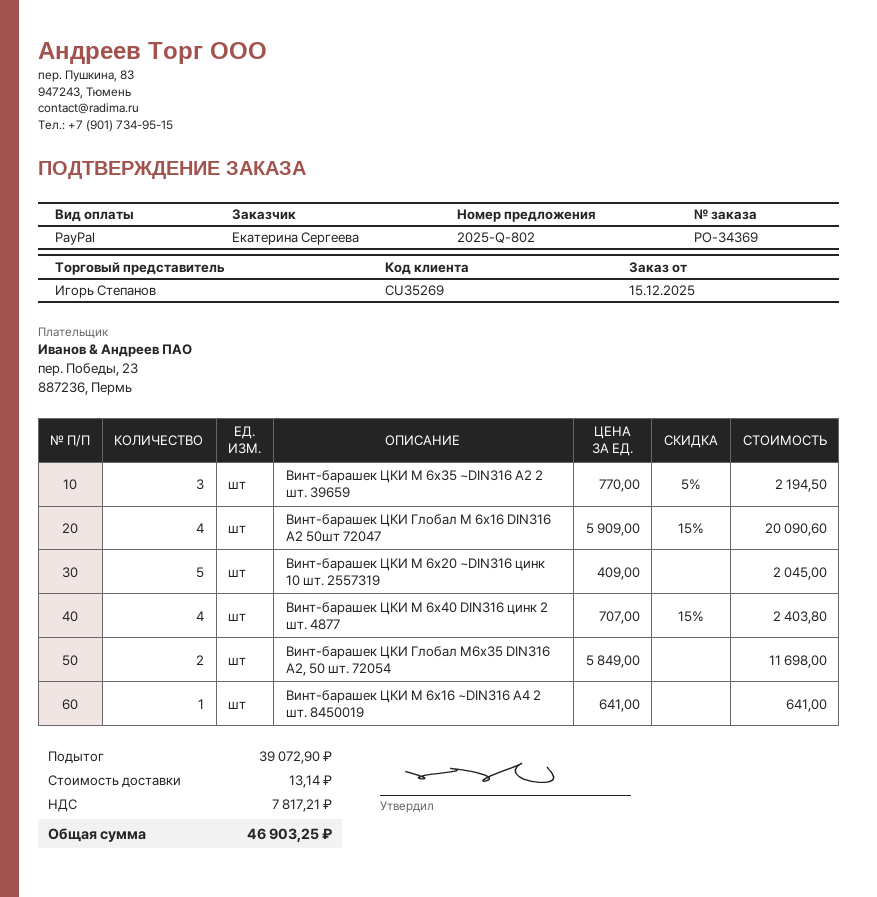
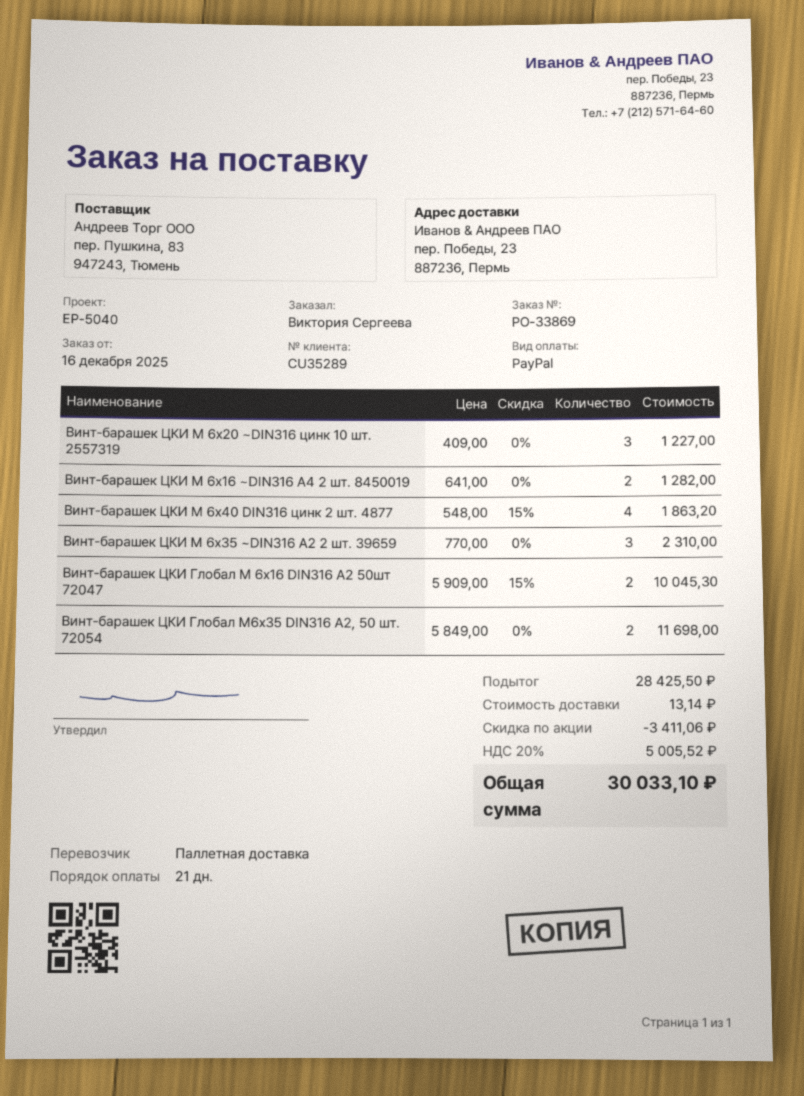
order number: PO-34369 -> PO-33869
order date: 2025-12-15 -> 2025-12-16
customer number: CU35269 -> CU35289
ordered by: Екатерина Сергеева -> Виктория Сергеева
Винт-барашек ЦКИ М 6x35 ~DIN316 A2 2 шт. 39659: 3 x 770.00 - 5% = 2194.50 -> 3 x 770.00 = 2310.00
Винт-барашек ЦКИ Глобал М 6х16 DIN316 A2 50шт 72047: 4 x 5909.00 - 15% = 20090.60 -> 2 x 5909.00 - 15% = 10045.30
Винт-барашек ЦКИ М 6x20 ~DIN316 цинк 10 шт. 2557319: 5 x 409.00 = 2045.00 -> 3 x 409.00 = 1227.00
Винт-барашек ЦКИ М 6x40 DIN316 цинк 2 шт. 4877: 4 x 707.00 - 15% = 2403.80 -> 4 x 548.00 - 15% = 1863.20
Винт-барашек ЦКИ М 6x16 ~DIN316 A4 2 шт. 8450019: 1 x 641.00 = 641.00 -> 2 x 641.00 = 1282.00
subtotal: 39072.90 -> 28425.50
discount: none -> 3411.06
tax: 7817.21 -> 5005.52
total: 46903.25 -> 30033.10

